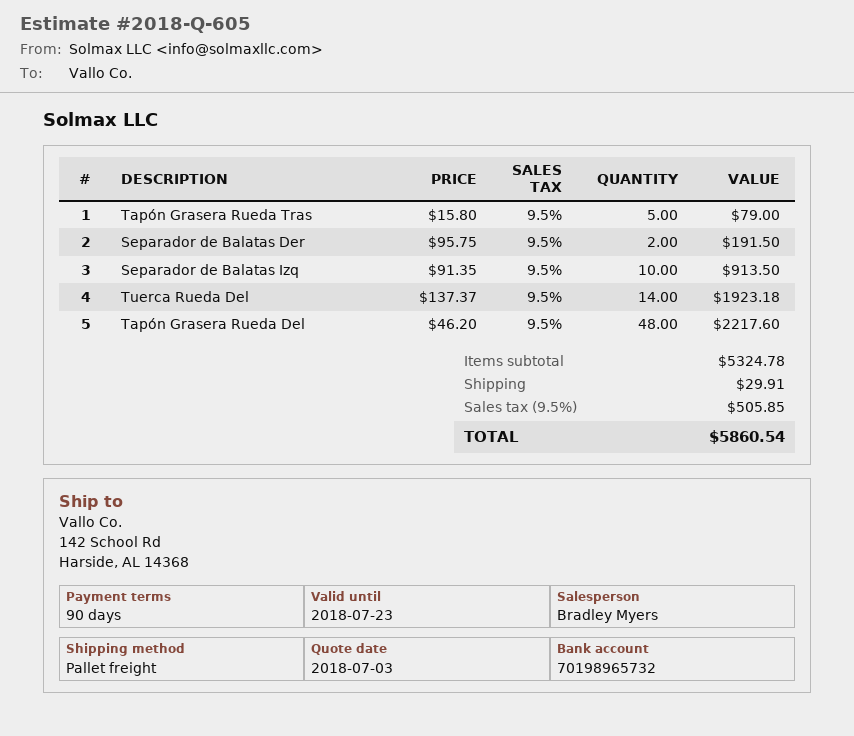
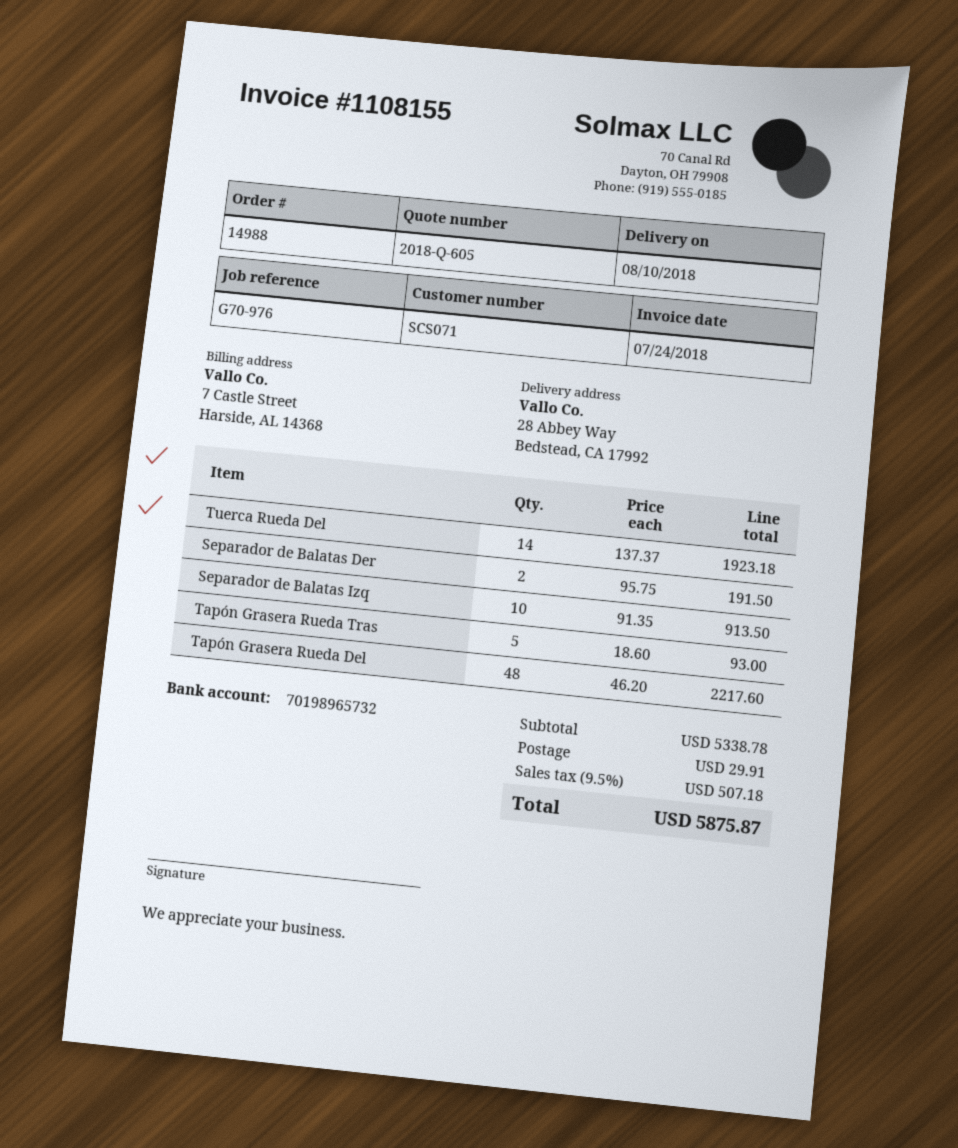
ship to: 142 School Rd, Harside, AL 14368 -> 28 Abbey Way, Bedstead, CA 17992
Tapón Grasera Rueda Tras: 5 x 15.80 = 79.00 -> 5 x 18.60 = 93.00
subtotal: 5324.78 -> 5338.78
tax: 9.5% = 505.85 -> 9.5% = 507.18
total: 5860.54 -> 5875.87

